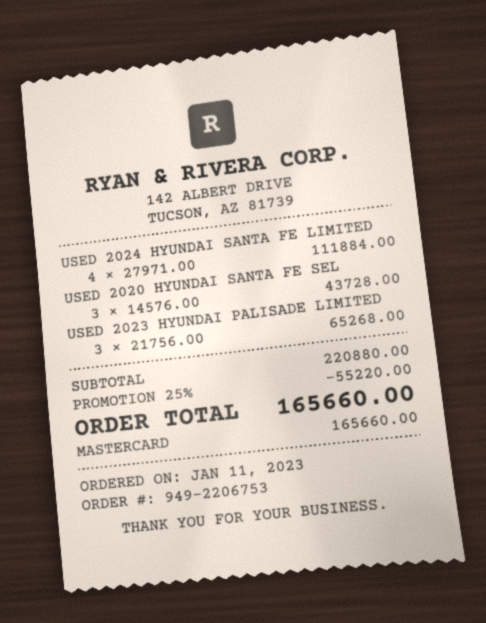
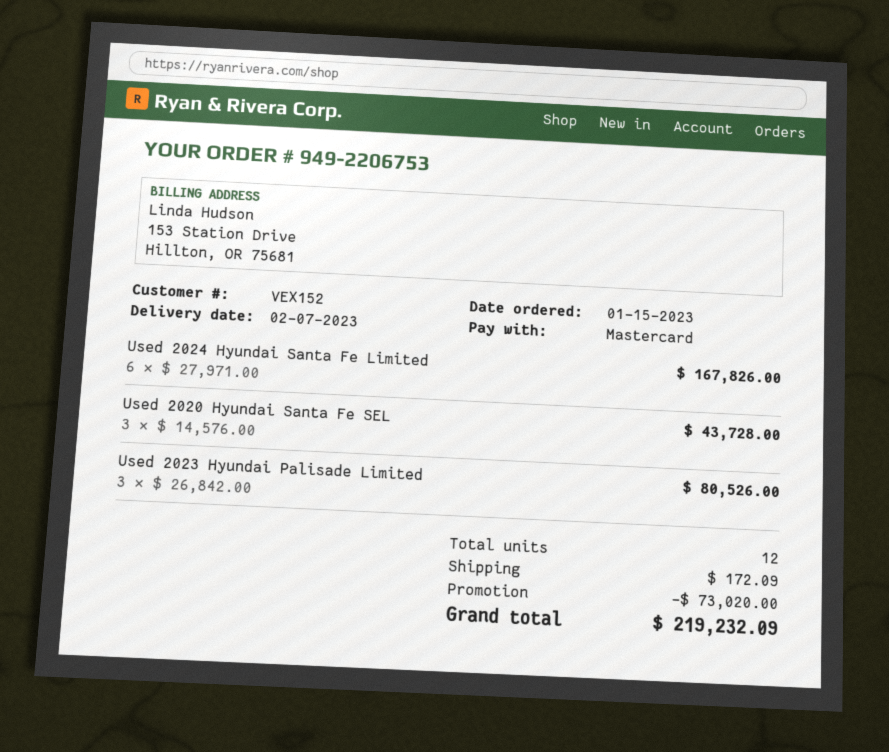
order date: 2023-01-11 -> 2023-01-15
USED 2024 HYUNDAI SANTA FE LIMITED: 4 x 27971.00 = 111884.00 -> 6 x 27971.00 = 167826.00
USED 2023 HYUNDAI PALISADE LIMITED: 3 x 21756.00 = 65268.00 -> 3 x 26842.00 = 80526.00
discount: 55220.00 -> 73020.00
shipping: none -> 172.09
total: 165660.00 -> 219232.09

